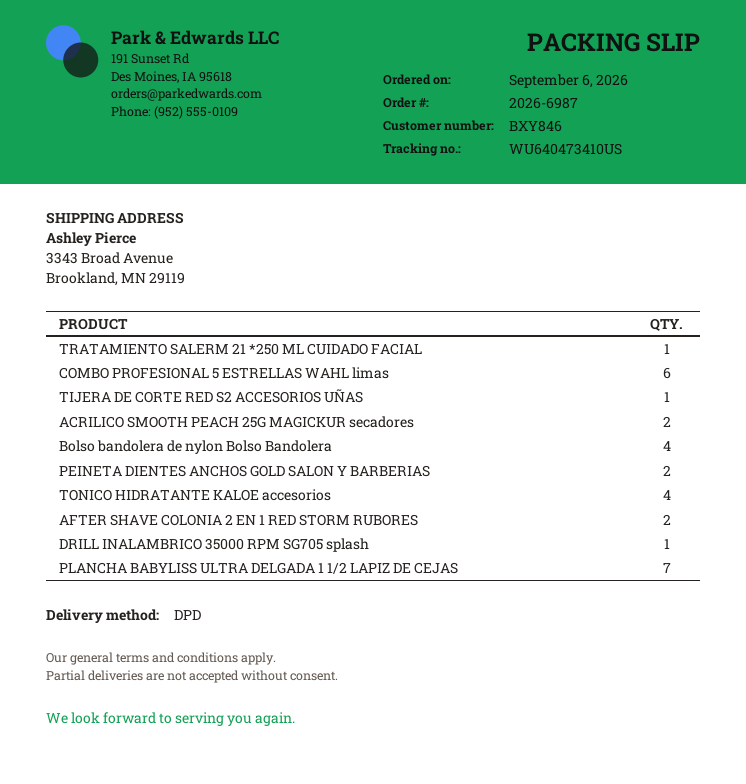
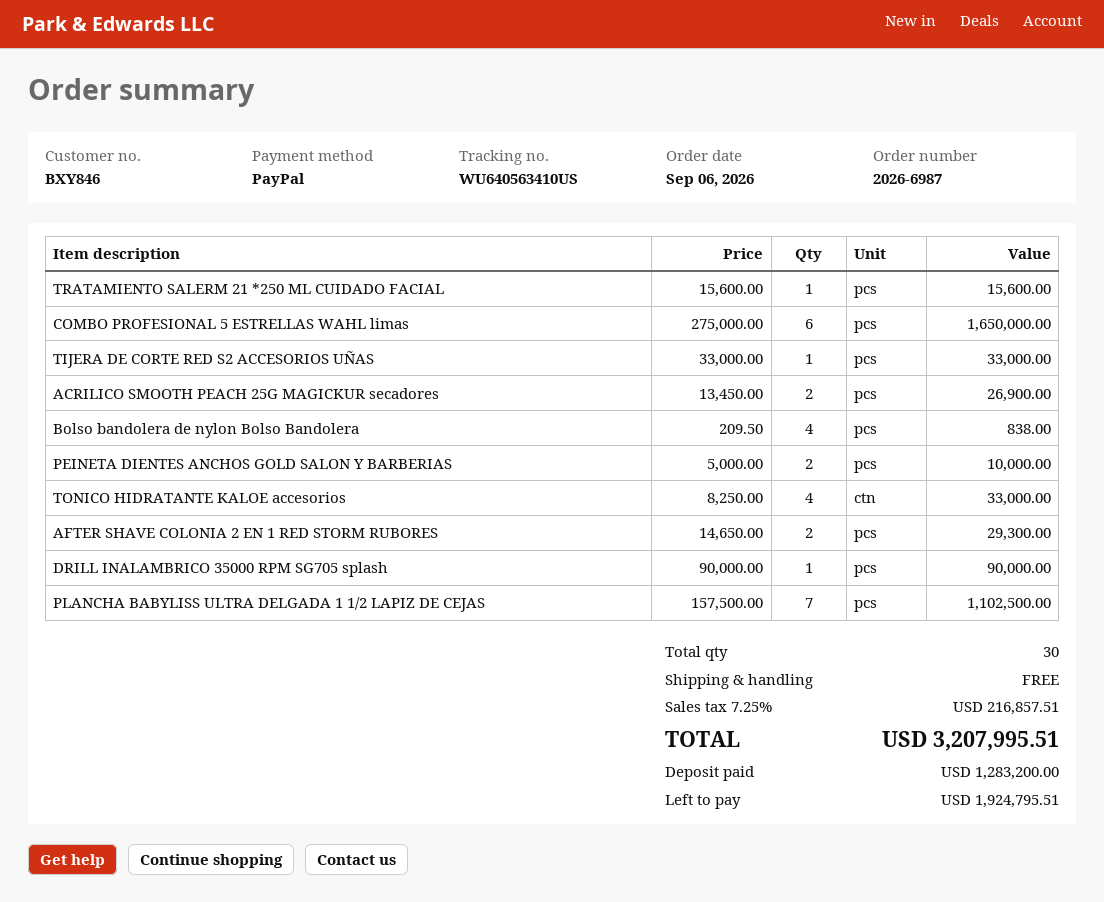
tracking number: WU640473410US -> WU640563410US

